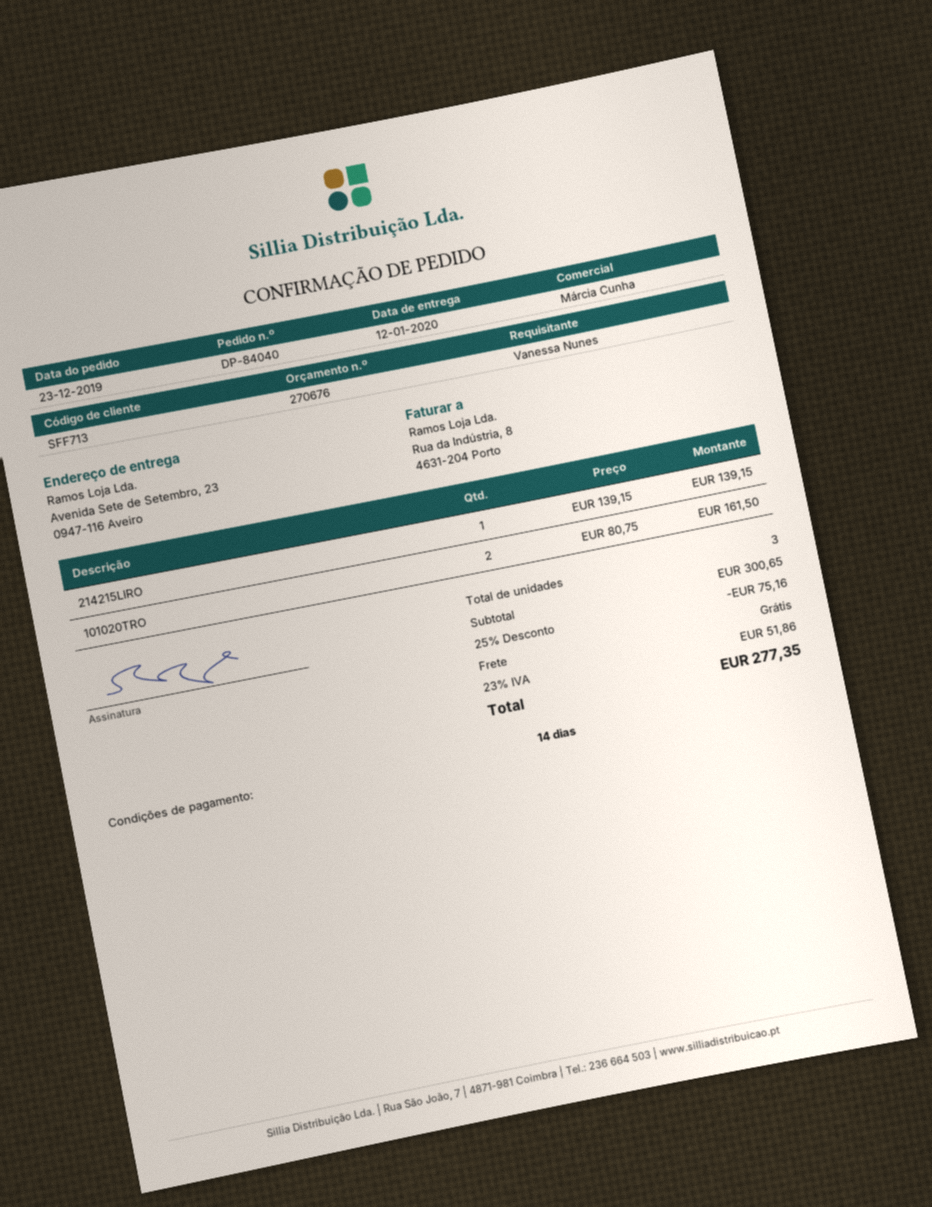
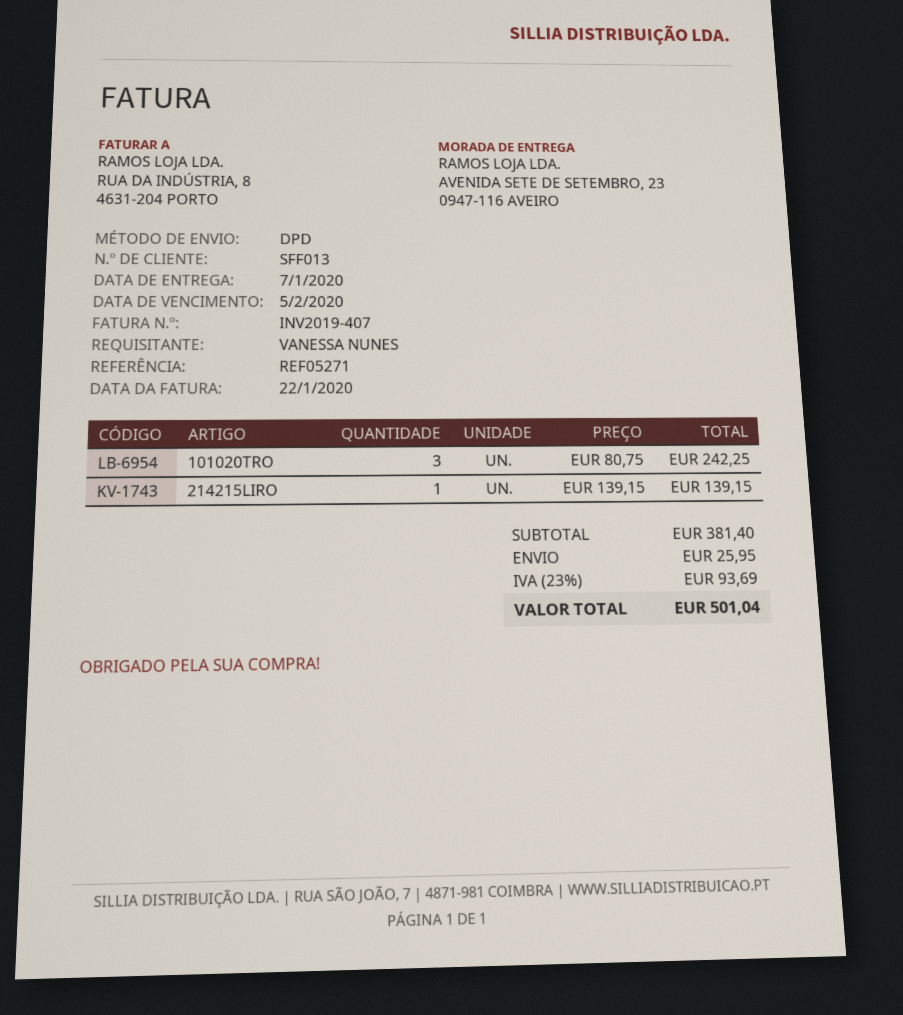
delivery date: 2020-01-12 -> 2020-01-07
customer number: SFF713 -> SFF013
101020TRO: 2 x 80.75 = 161.50 -> 3 x 80.75 = 242.25
subtotal: 300.65 -> 381.40
discount: 25% = 75.16 -> none
shipping: 0.00 -> 25.95
tax: 23% = 51.86 -> 23% = 93.69
total: 277.35 -> 501.04

